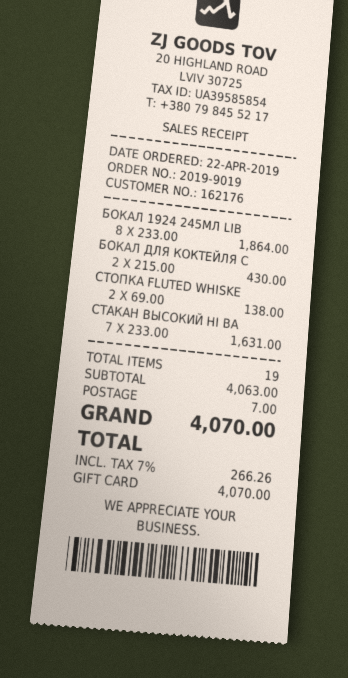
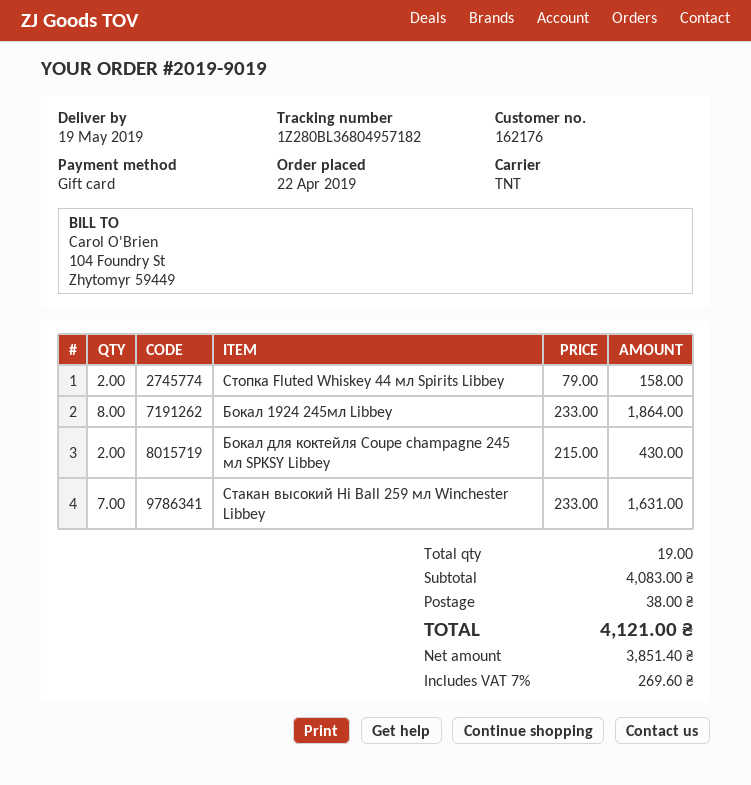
СТОПКА FLUTED WHISKE: 2 x 69.00 = 138.00 -> 2 x 79.00 = 158.00
subtotal: 4063.00 -> 4083.00
shipping: 7.00 -> 38.00
tax: 7% = 266.26 -> 7% = 269.60
total: 4070.00 -> 4121.00

